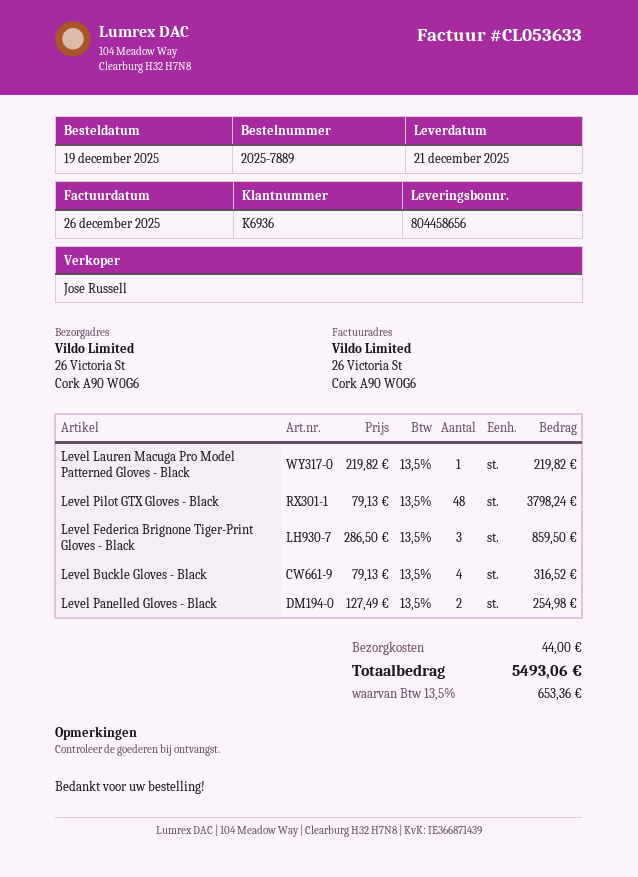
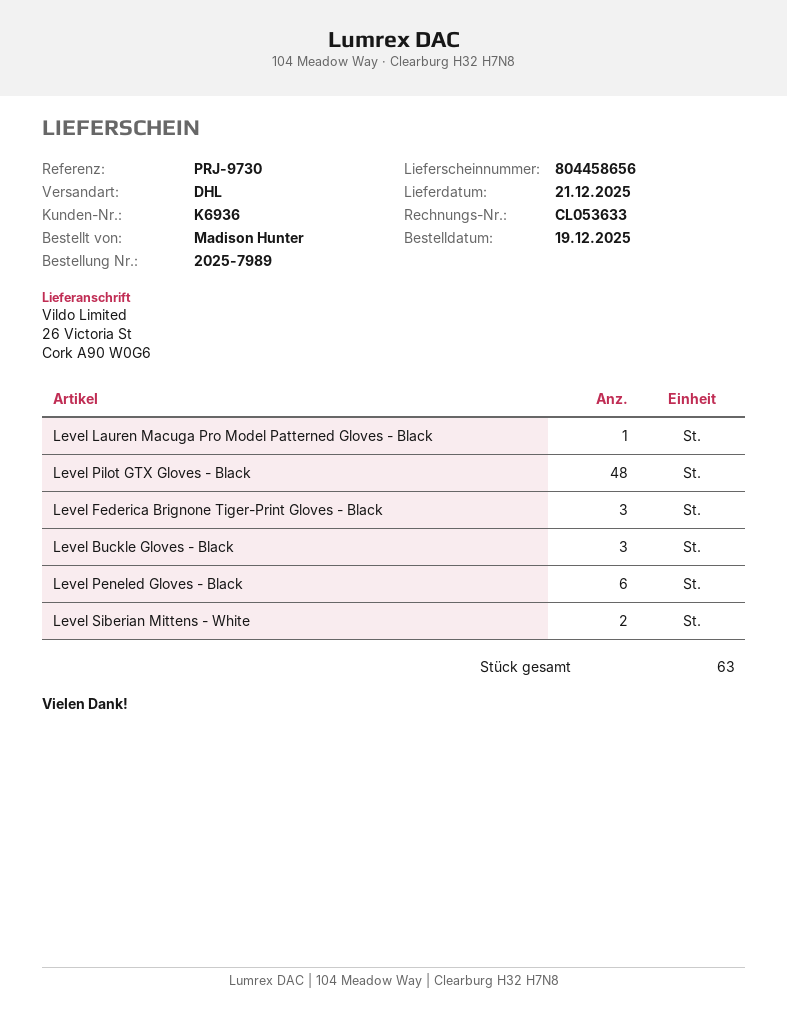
order number: 2025-7889 -> 2025-7989
Level Buckle Gloves - Black: 4 -> 3
Level Panelled Gloves - Black: 2 -> none
Level Peneled Gloves - Black: none -> 6
Level Siberian Mittens - White: none -> 2

